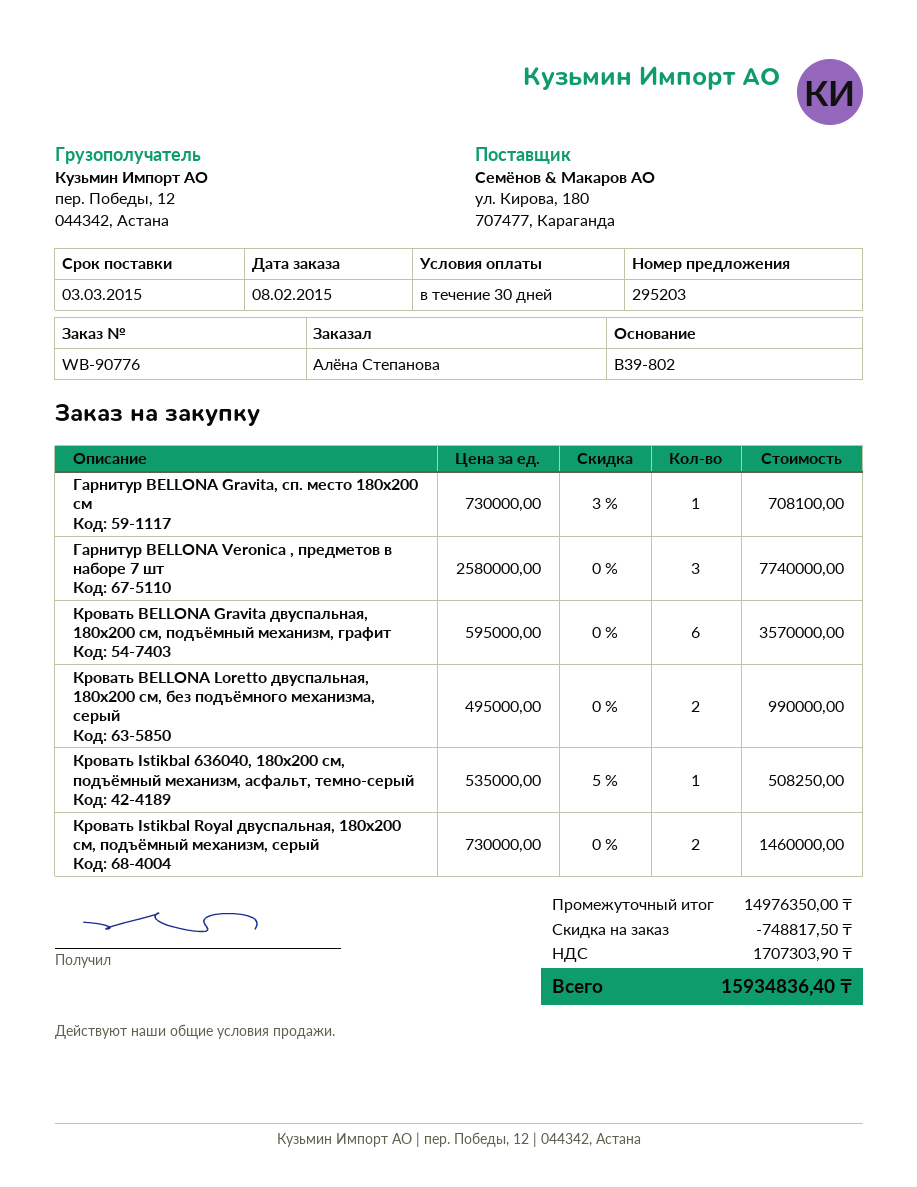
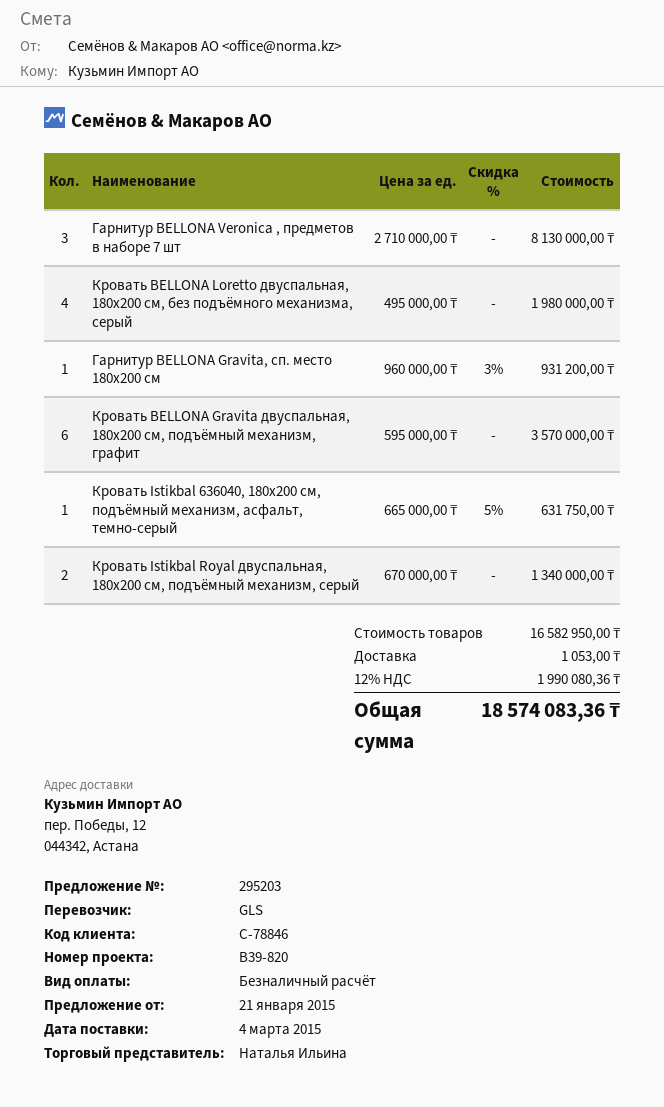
delivery date: 2015-03-03 -> 2015-03-04
reference: B39-802 -> B39-820
Гарнитур BELLONA Gravita, сп. место 180х200 см: 1 x 730000.00 - 3% = 708100.00 -> 1 x 960000.00 - 3% = 931200.00
Гарнитур BELLONA Veronica , предметов в наборе 7 шт: 3 x 2580000.00 = 7740000.00 -> 3 x 2710000.00 = 8130000.00
Кровать BELLONA Loretto двуспальная, 180x200 см, без подъёмного механизма, серый: 2 x 495000.00 = 990000.00 -> 4 x 495000.00 = 1980000.00
Кровать Istikbal 636040, 180x200 см, подъёмный механизм, асфальт, темно-серый: 1 x 535000.00 - 5% = 508250.00 -> 1 x 665000.00 - 5% = 631750.00
Кровать Istikbal Royal двуспальная, 180x200 см, подъёмный механизм, серый: 2 x 730000.00 = 1460000.00 -> 2 x 670000.00 = 1340000.00
subtotal: 14976350.00 -> 16582950.00
discount: 748817.50 -> none
shipping: none -> 1053.00
tax: 1707303.90 -> 1990080.36
total: 15934836.40 -> 18574083.36

